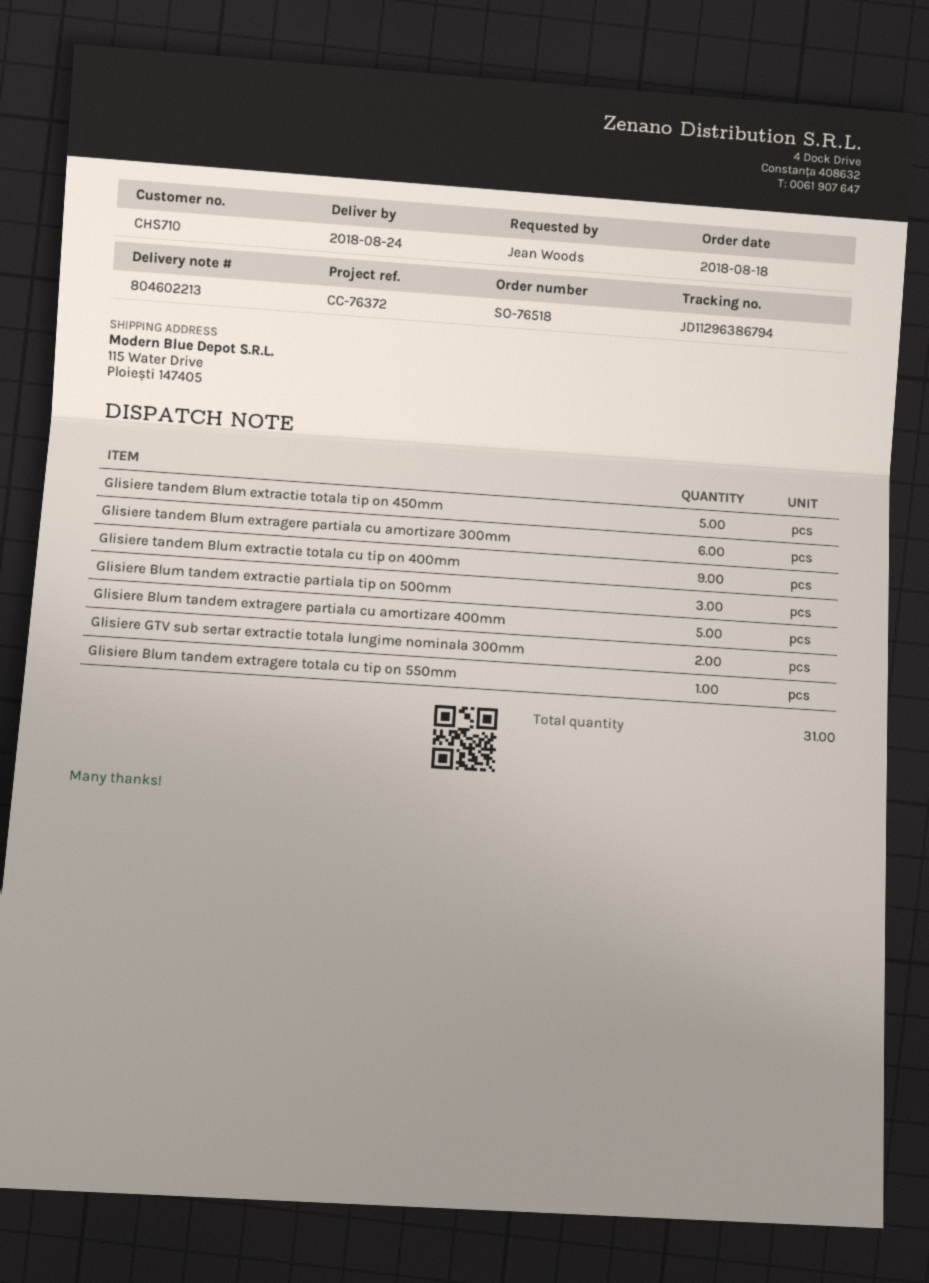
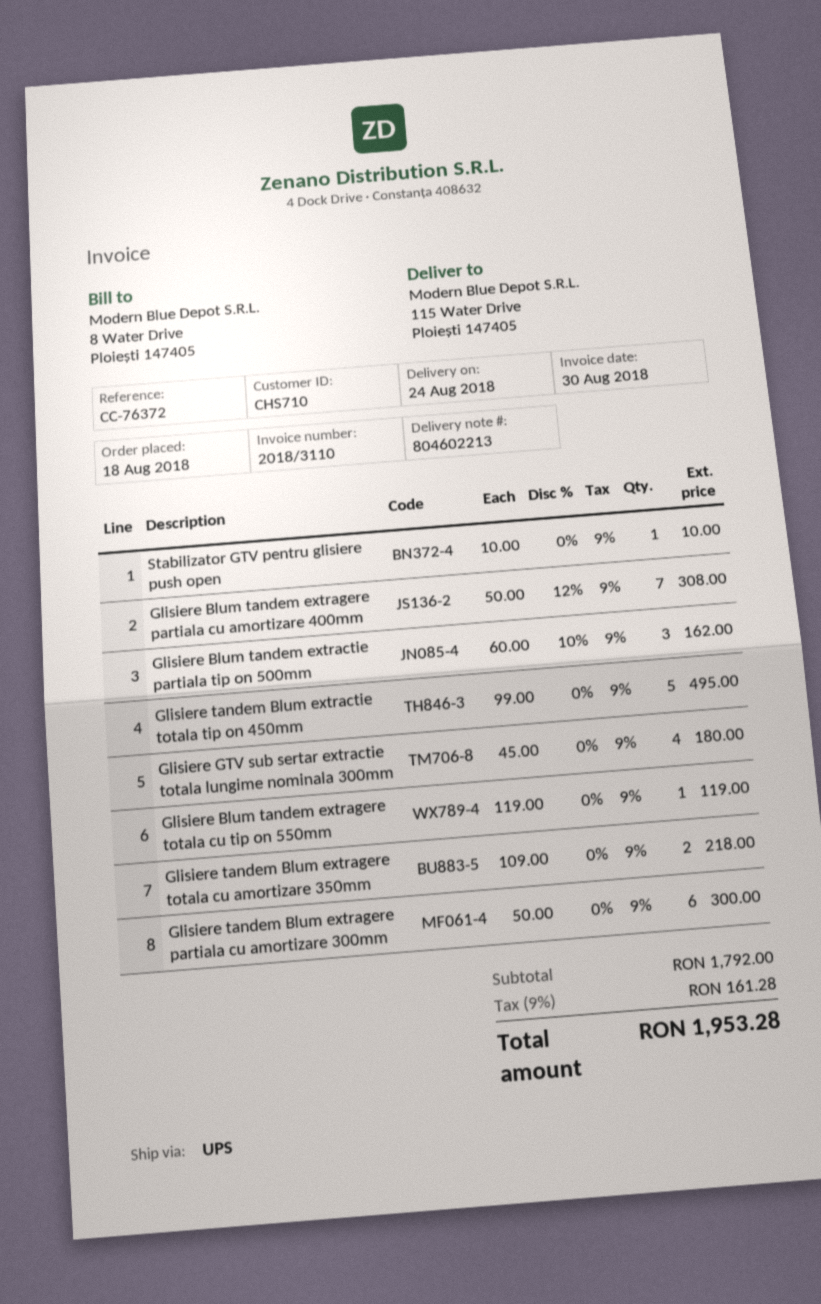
Glisiere tandem Blum extractie totala cu tip on 400mm: 9 -> none
Glisiere Blum tandem extragere partiala cu amortizare 400mm: 5 -> 7
Glisiere GTV sub sertar extractie totala lungime nominala 300mm: 2 -> 4
Stabilizator GTV pentru glisiere push open: none -> 1
Glisiere tandem Blum extragere totala cu amortizare 350mm: none -> 2

